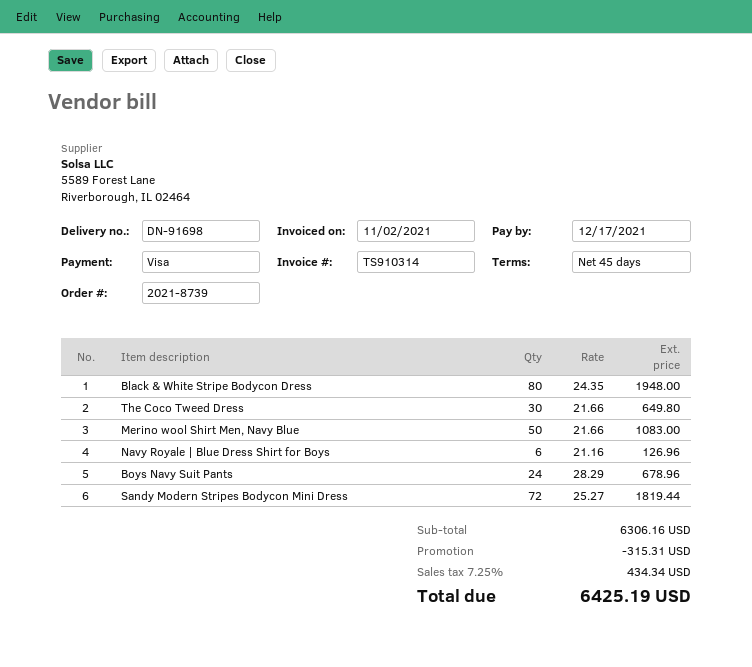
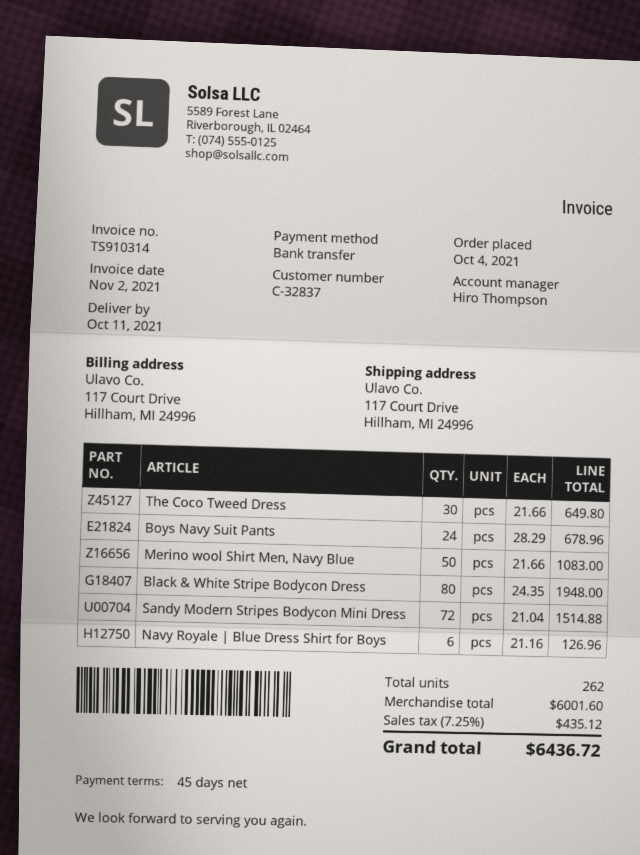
payment method: Visa -> bank transfer
Sandy Modern Stripes Bodycon Mini Dress: 72 x 25.27 = 1819.44 -> 72 x 21.04 = 1514.88
subtotal: 6306.16 -> 6001.60
discount: 315.31 -> none
tax: 7.25% = 434.34 -> 7.25% = 435.12
total: 6425.19 -> 6436.72

